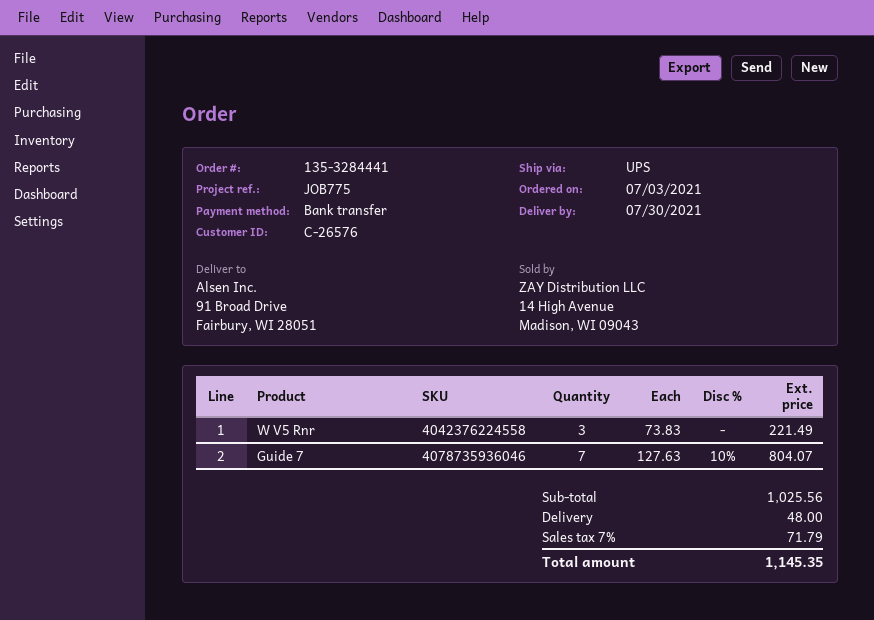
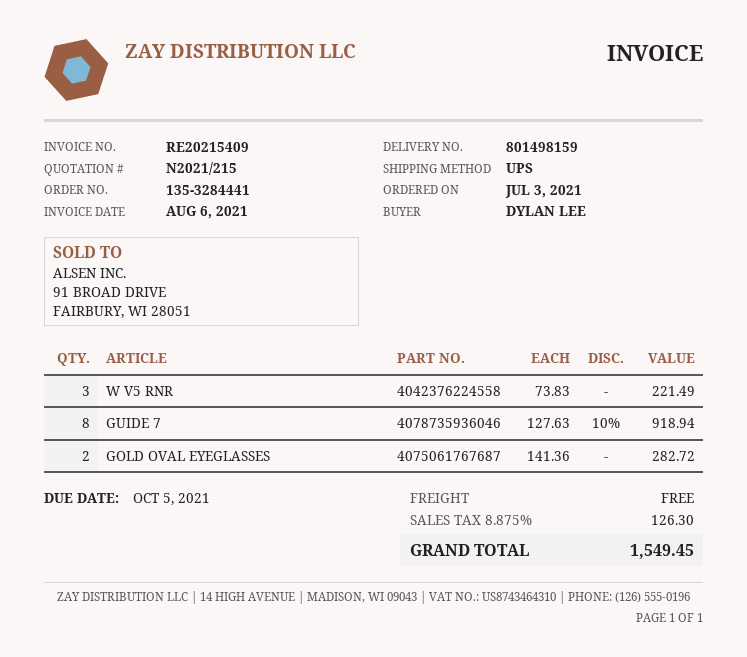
Guide 7: 7 x 127.63 - 10% = 804.07 -> 8 x 127.63 - 10% = 918.94
GOLD OVAL EYEGLASSES: none -> 2 x 141.36 = 282.72
shipping: 48.00 -> 0.00
tax: 7% = 71.79 -> 8.875% = 126.30
total: 1145.35 -> 1549.45

